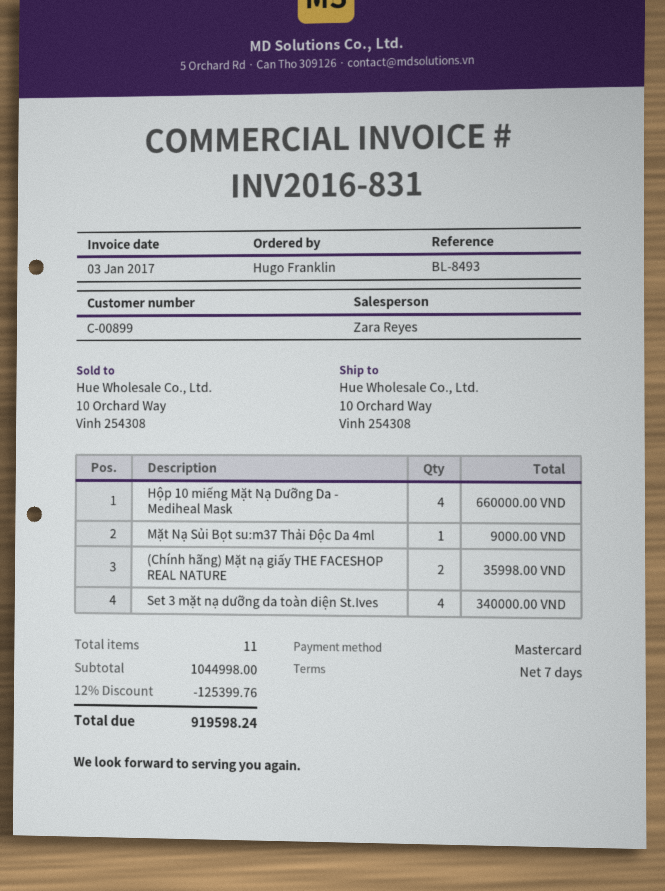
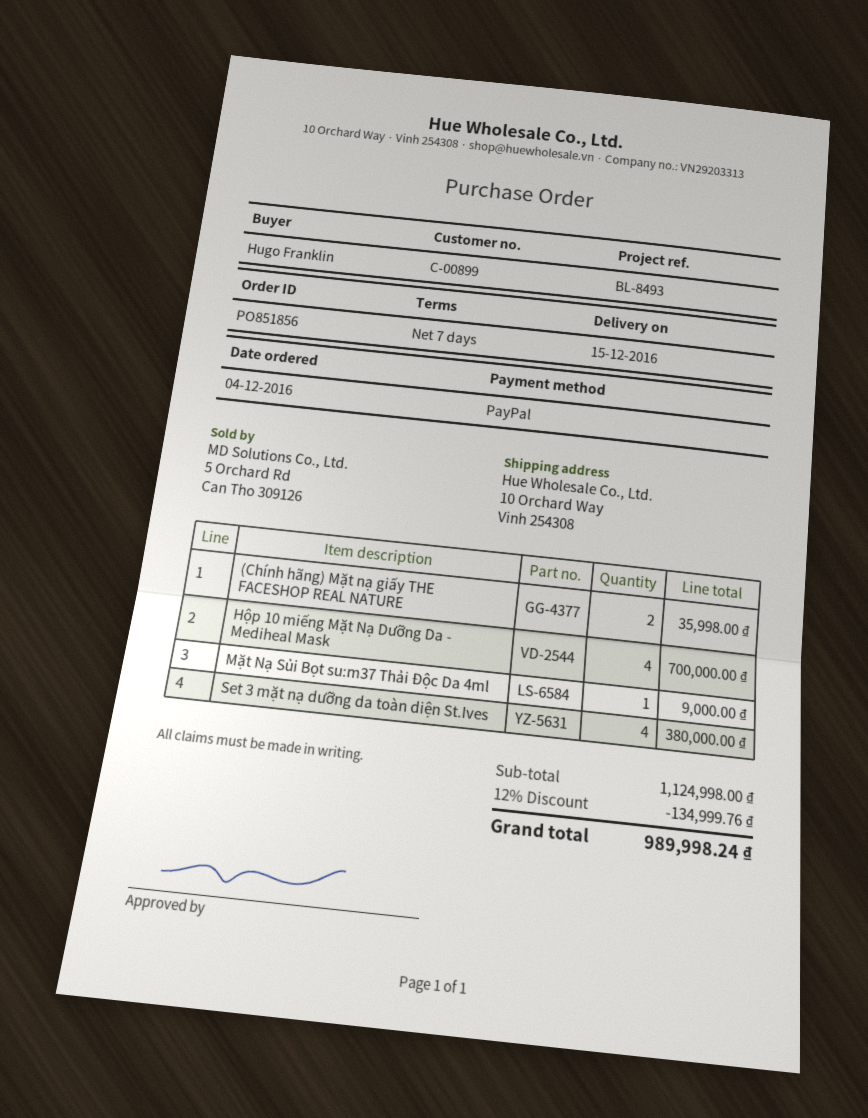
payment method: Mastercard -> PayPal
Hộp 10 miếng Mặt Nạ Dưỡng Da - Mediheal Mask: 4 for 660000.00 -> 4 for 700000.00
Set 3 mặt nạ dưỡng da toàn diện St.Ives: 4 for 340000.00 -> 4 for 380000.00
subtotal: 1044998.00 -> 1124998.00
discount: 12% = 125399.76 -> 12% = 134999.76
total: 919598.24 -> 989998.24

